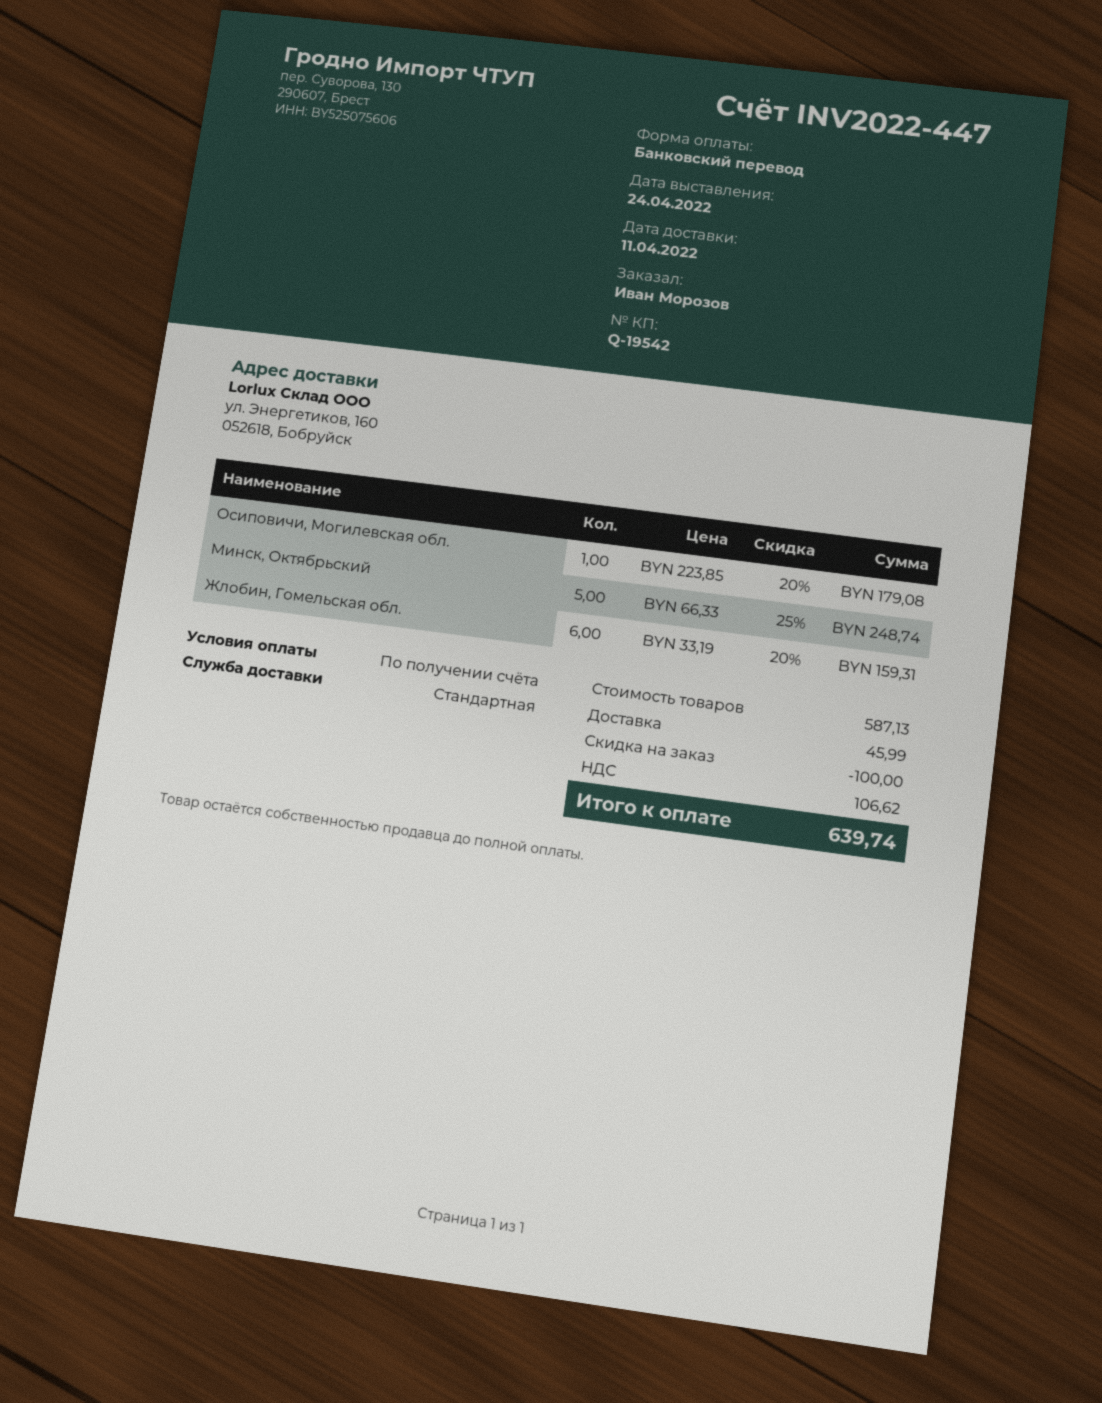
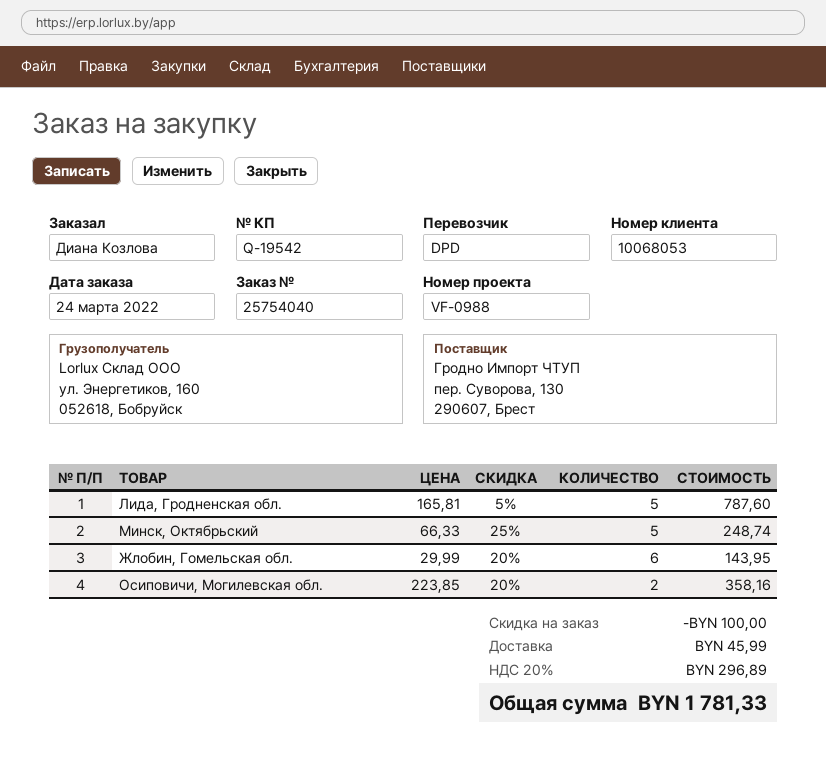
ordered by: Иван Морозов -> Диана Козлова
shipping method: standard -> DPD
Осиповичи, Могилевская обл.: 1 x 223.85 - 20% = 179.08 -> 2 x 223.85 - 20% = 358.16
Жлобин, Гомельская обл.: 6 x 33.19 - 20% = 159.31 -> 6 x 29.99 - 20% = 143.95
Лида, Гродненская обл.: none -> 5 x 165.81 - 5% = 787.60
tax: 106.62 -> 296.89
total: 639.74 -> 1781.33

